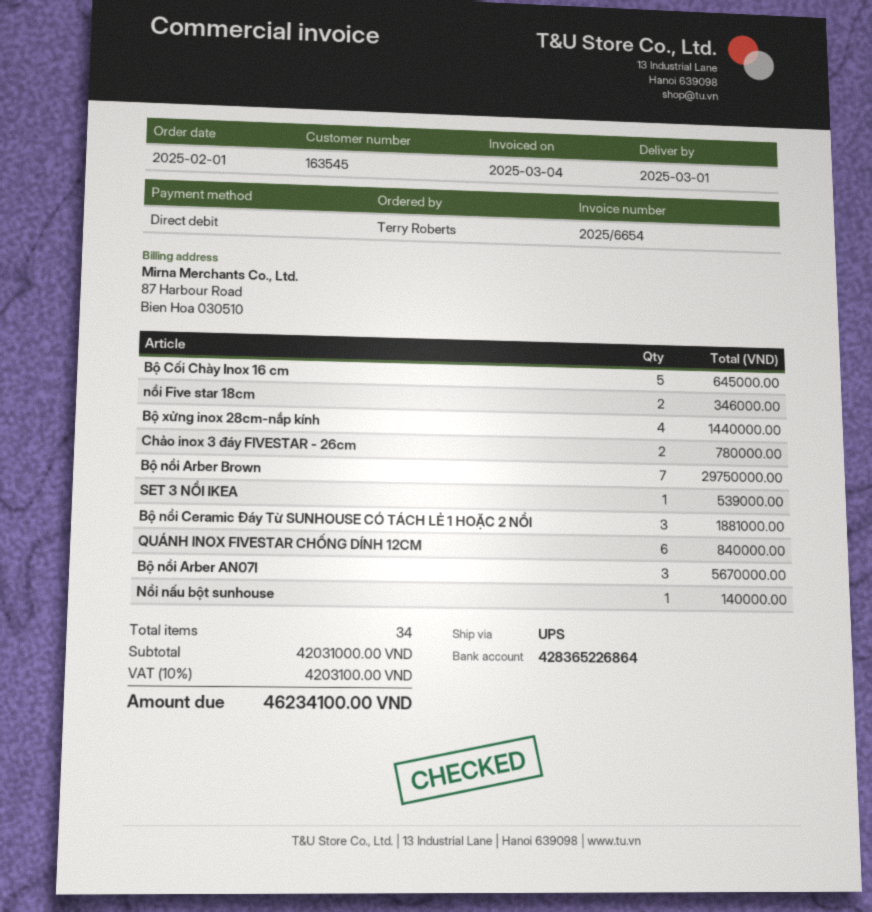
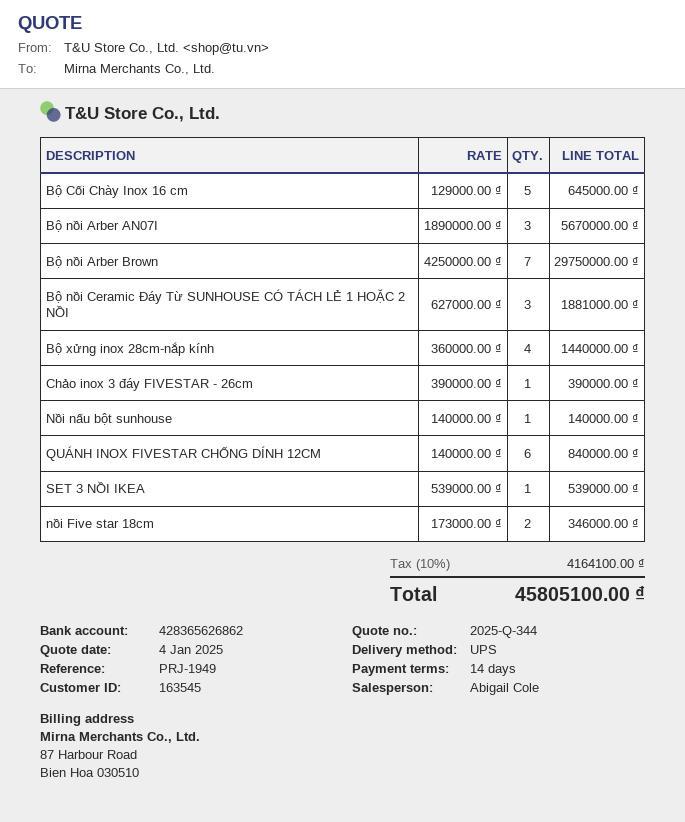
bank account: 428365226864 -> 428365626862
Chảo inox 3 đáy FIVESTAR - 26cm: 2 for 780000.00 -> 1 for 390000.00
tax: 10% = 4203100.00 -> 10% = 4164100.00
total: 46234100.00 -> 45805100.00

